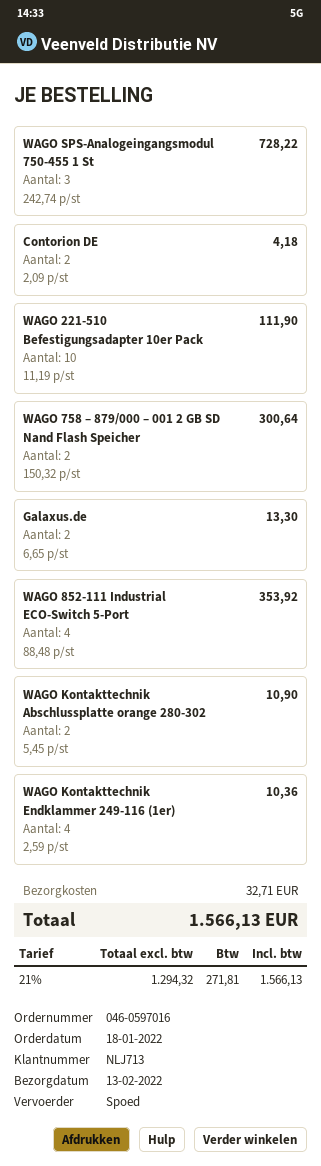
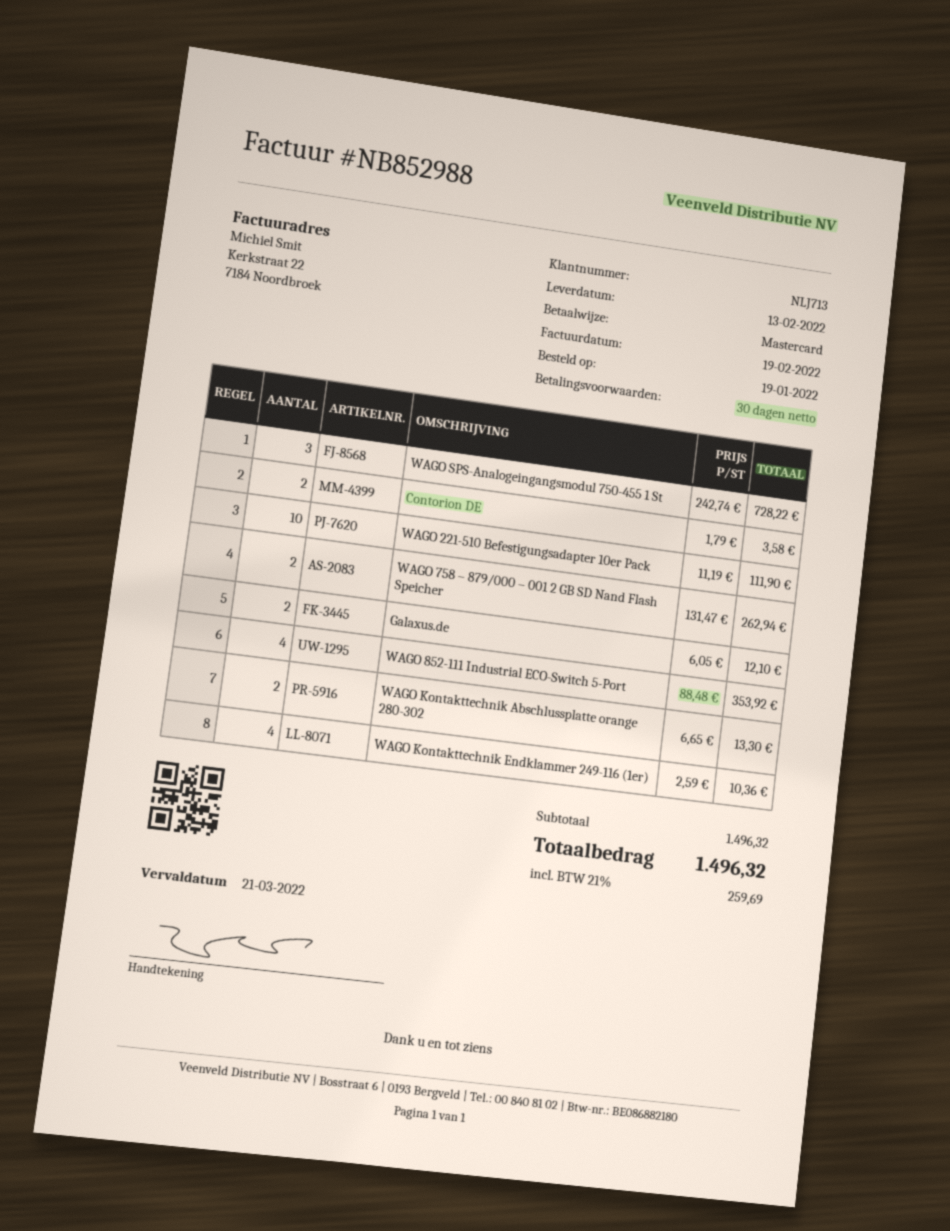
order date: 2022-01-18 -> 2022-01-19
Contorion DE: 2 x 2.09 = 4.18 -> 2 x 1.79 = 3.58
WAGO 758 – 879/000 – 001 2 GB SD Nand Flash Speicher: 2 x 150.32 = 300.64 -> 2 x 131.47 = 262.94
Galaxus.de: 2 x 6.65 = 13.30 -> 2 x 6.05 = 12.10
WAGO Kontakttechnik Abschlussplatte orange 280-302: 2 x 5.45 = 10.90 -> 2 x 6.65 = 13.30
shipping: 32.71 -> none
tax: 21% = 271.81 -> 21% = 259.69
total: 1566.13 -> 1496.32

